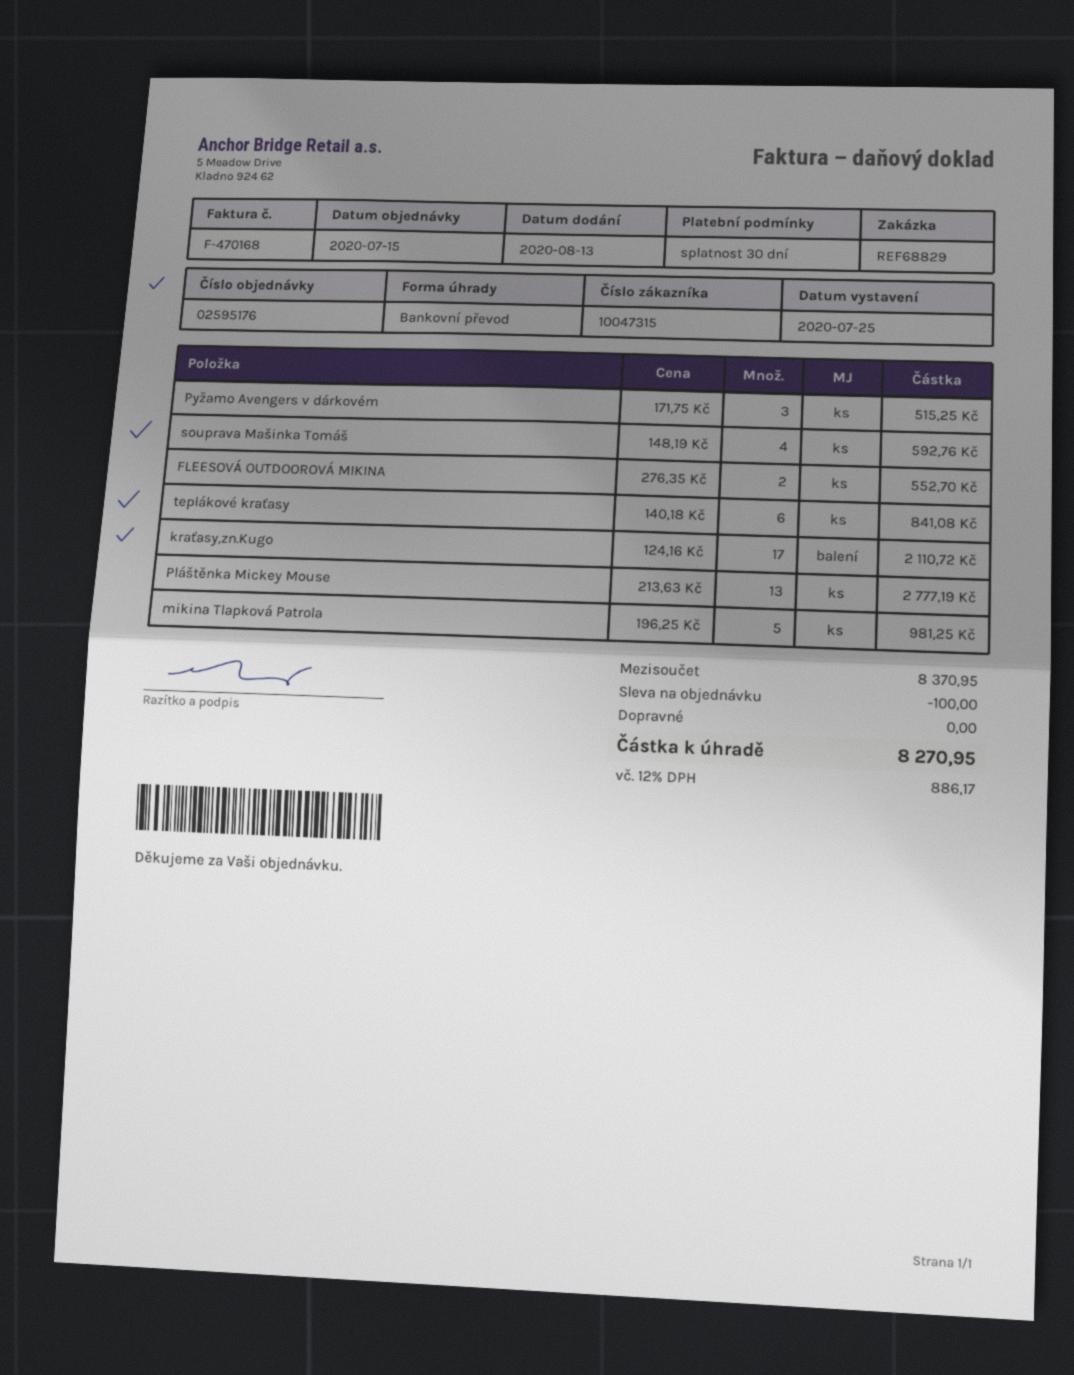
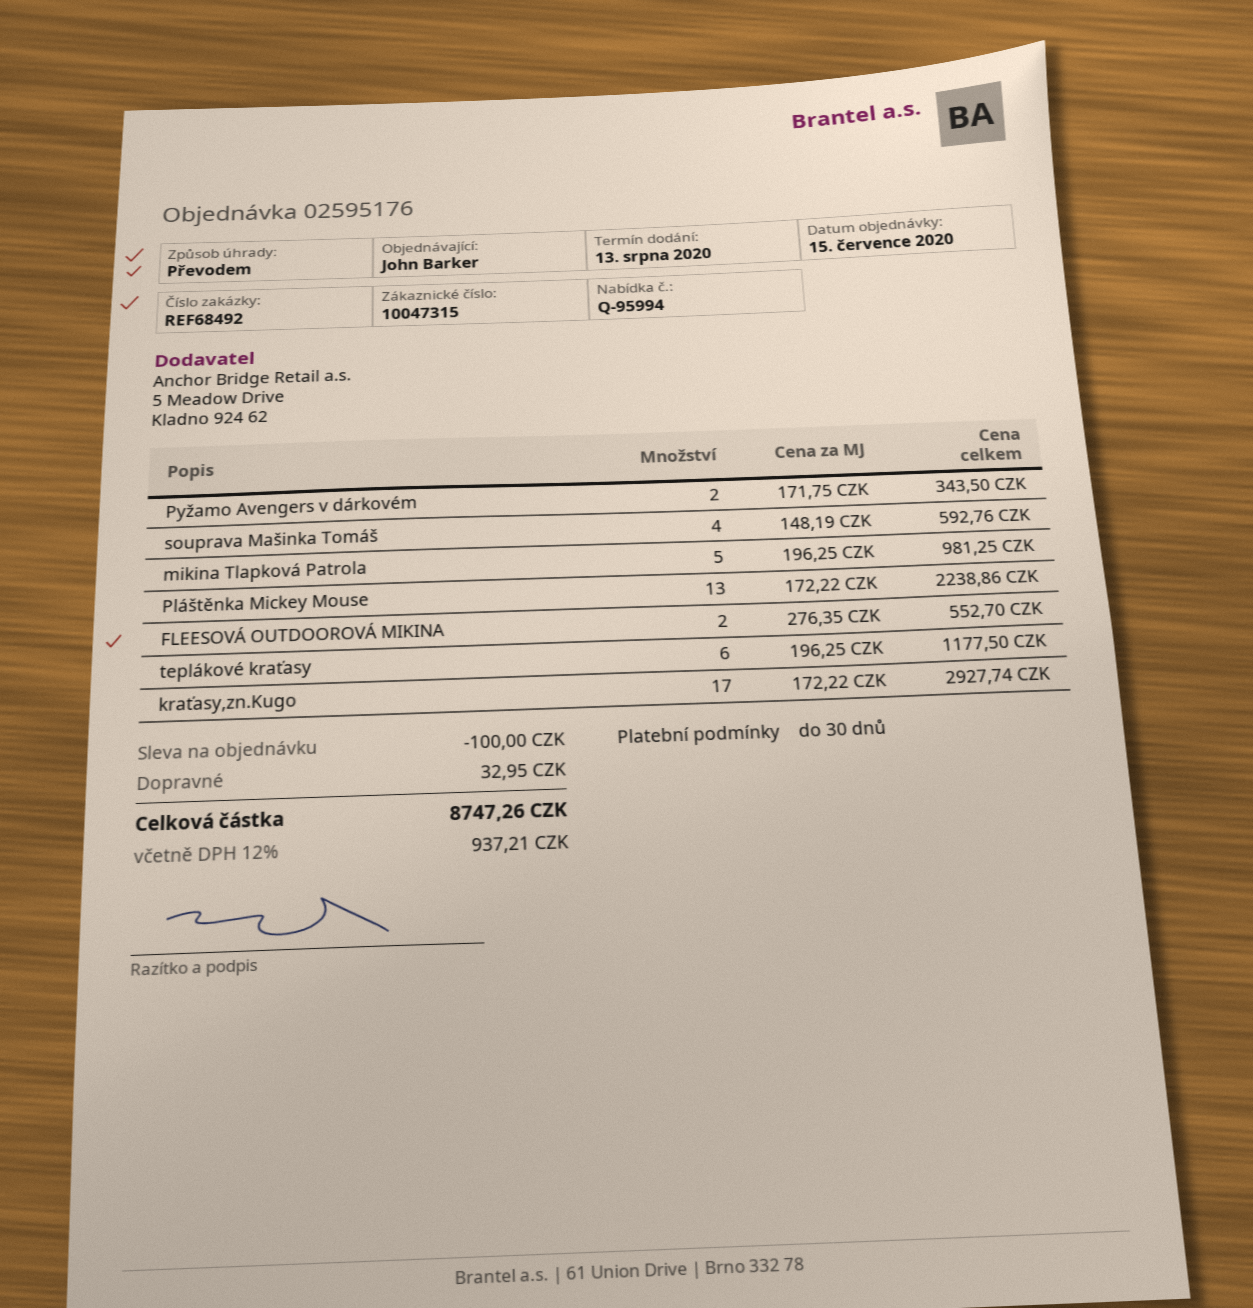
reference: REF68829 -> REF68492
Pyžamo Avengers v dárkovém: 3 x 171.75 = 515.25 -> 2 x 171.75 = 343.50
teplákové kraťasy: 6 x 140.18 = 841.08 -> 6 x 196.25 = 1177.50
kraťasy,zn.Kugo: 17 x 124.16 = 2110.72 -> 17 x 172.22 = 2927.74
Pláštěnka Mickey Mouse: 13 x 213.63 = 2777.19 -> 13 x 172.22 = 2238.86
shipping: 0.00 -> 32.95
tax: 12% = 886.17 -> 12% = 937.21
total: 8270.95 -> 8747.26

